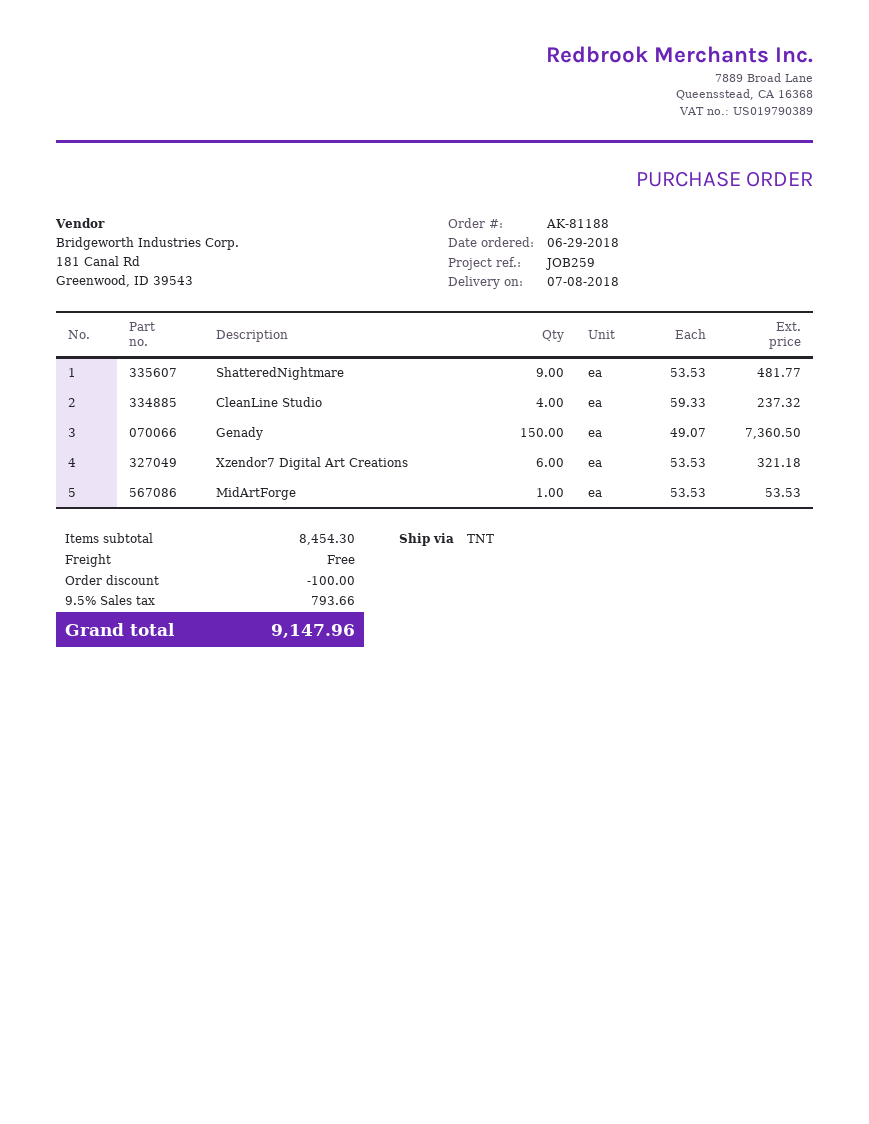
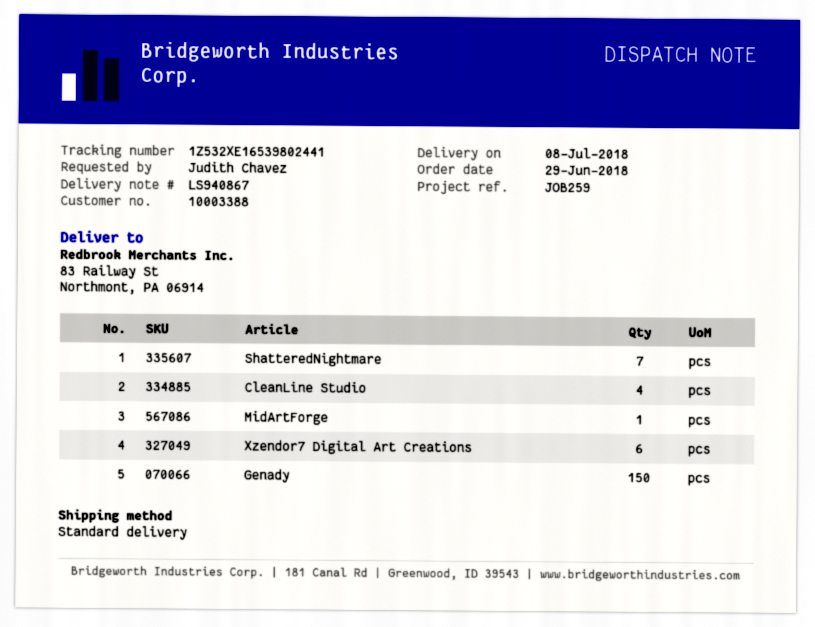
shipping method: TNT -> standard
ShatteredNightmare: 9 -> 7

